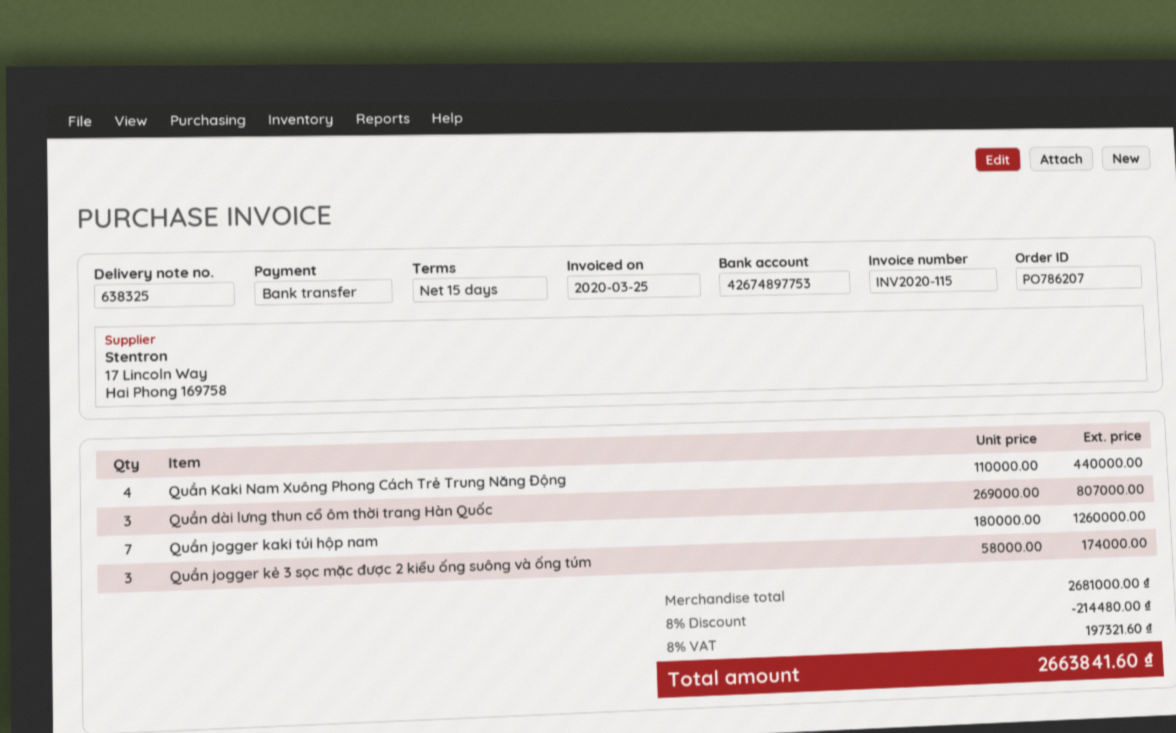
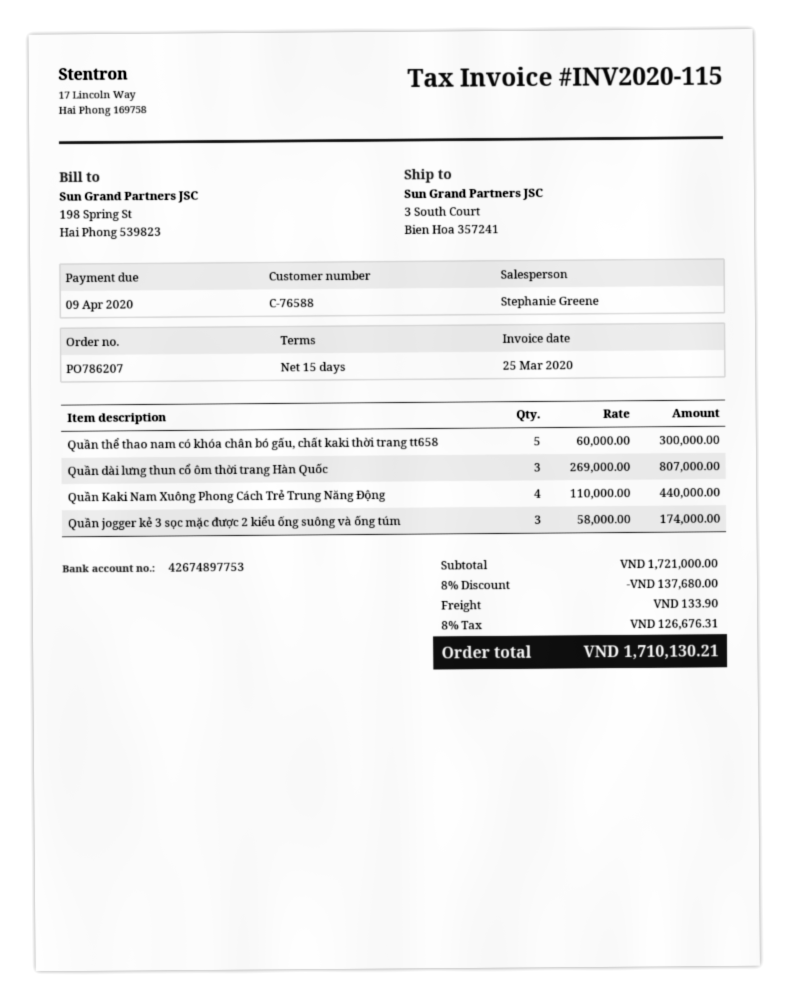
Quần jogger kaki túi hộp nam: 7 x 180000.00 = 1260000.00 -> none
Quần thể thao nam có khóa chân bó gấu, chất kaki thời trang tt658: none -> 5 x 60000.00 = 300000.00
subtotal: 2681000.00 -> 1721000.00
discount: 8% = 214480.00 -> 8% = 137680.00
shipping: none -> 133.90
tax: 8% = 197321.60 -> 8% = 126676.31
total: 2663841.60 -> 1710130.21

